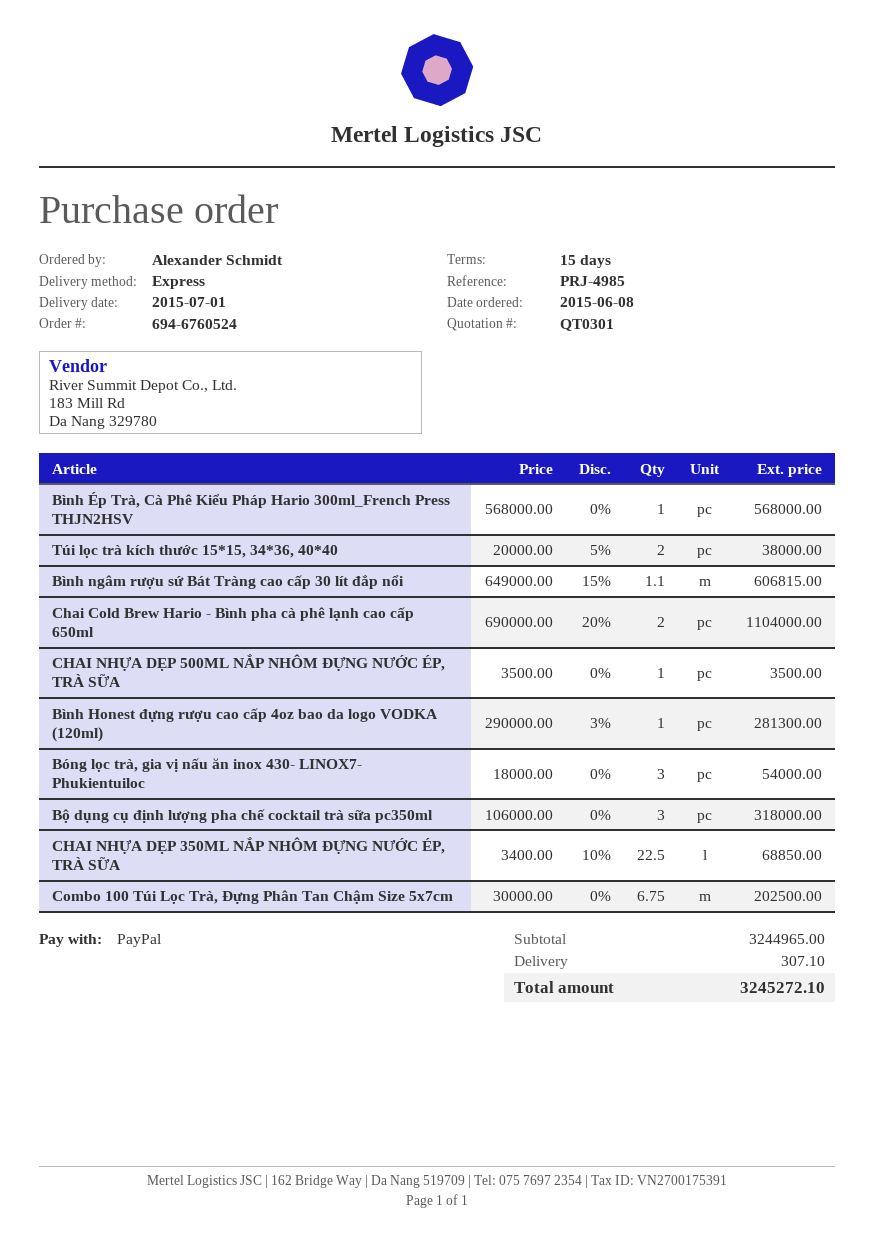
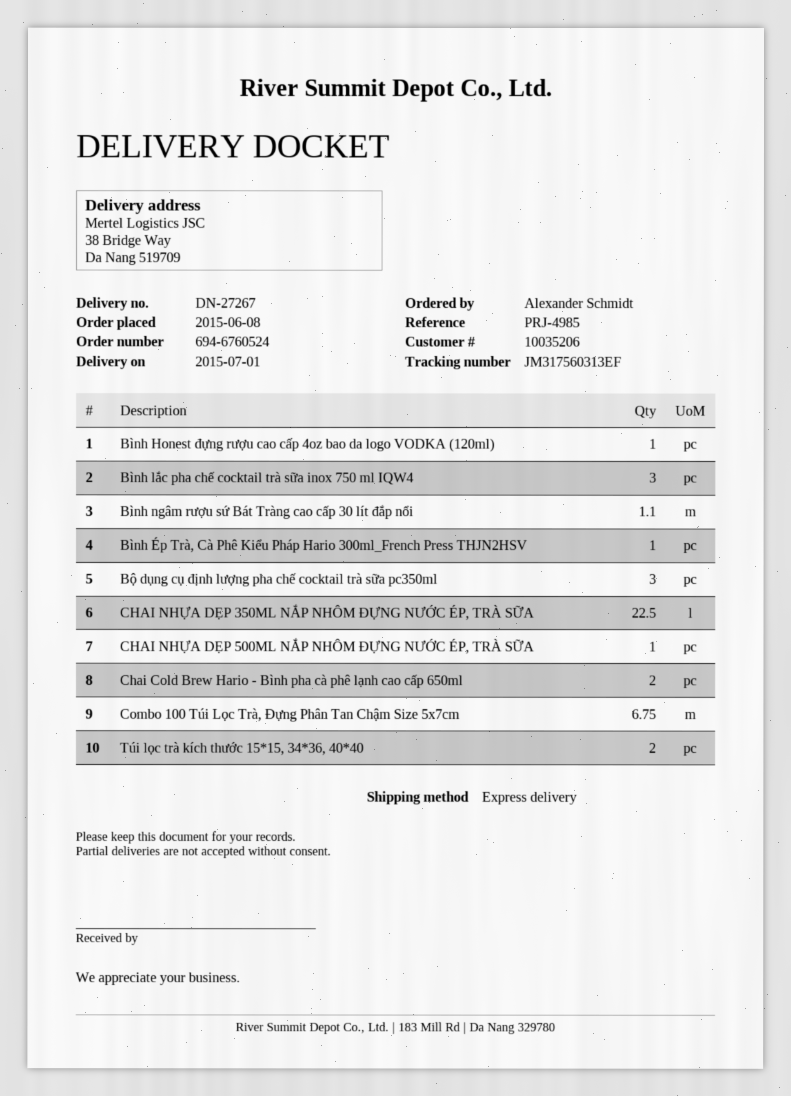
Bóng lọc trà, gia vị nấu ăn inox 430- LINOX7- Phukientuiloc: 3 -> none
Bình lắc pha chế cocktail trà sữa inox 750 ml IQW4: none -> 3

